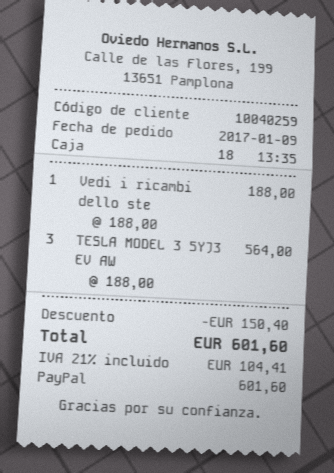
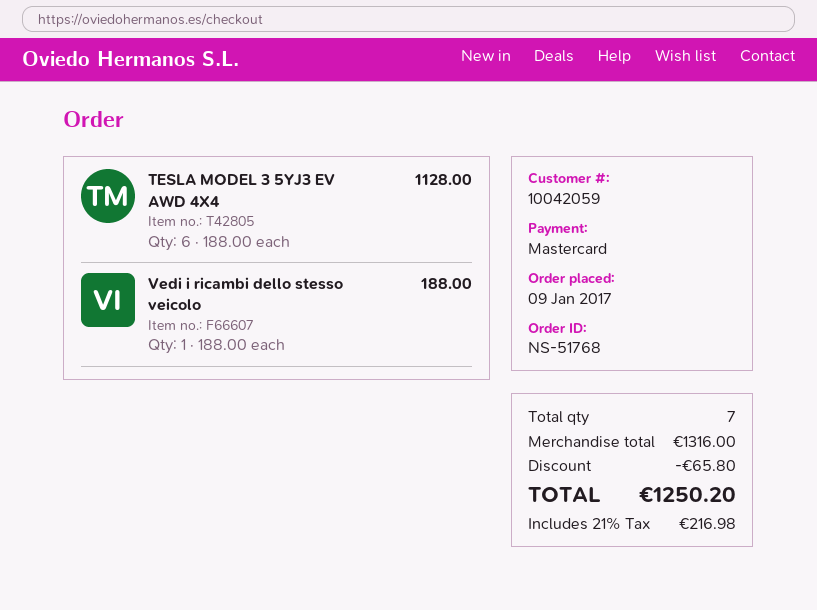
customer number: 10040259 -> 10042059
payment method: PayPal -> Mastercard
TESLA MODEL 3 5YJ3 EV AW: 3 x 188.00 = 564.00 -> 6 x 188.00 = 1128.00
discount: 150.40 -> 65.80
tax: 21% = 104.41 -> 21% = 216.98
total: 601.60 -> 1250.20

